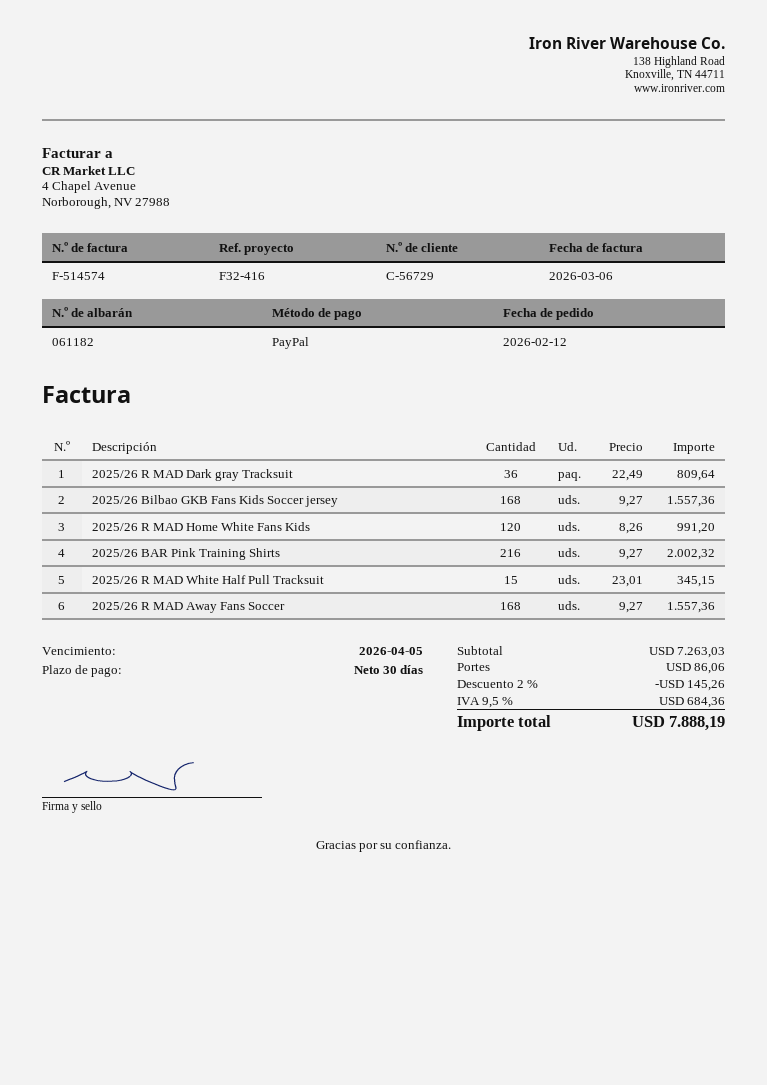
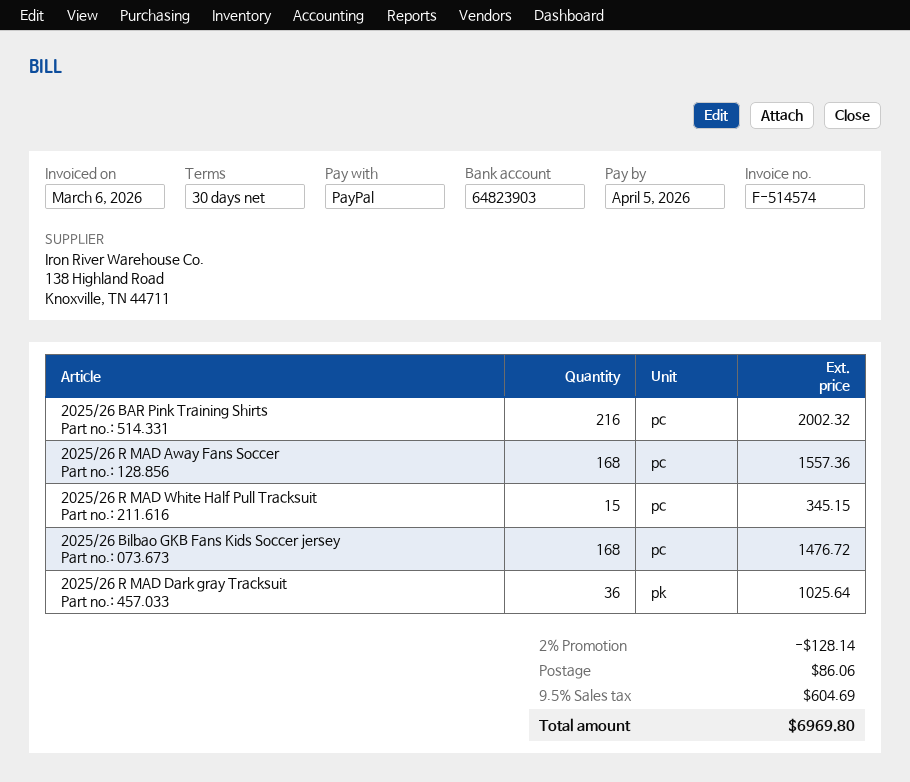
2025/26 R MAD Dark gray Tracksuit: 36 for 809.64 -> 36 for 1025.64
2025/26 Bilbao GKB Fans Kids Soccer jersey: 168 for 1557.36 -> 168 for 1476.72
2025/26 R MAD Home White Fans Kids: 120 for 991.20 -> none
discount: 2% = 145.26 -> 2% = 128.14
tax: 9.5% = 684.36 -> 9.5% = 604.69
total: 7888.19 -> 6969.80

